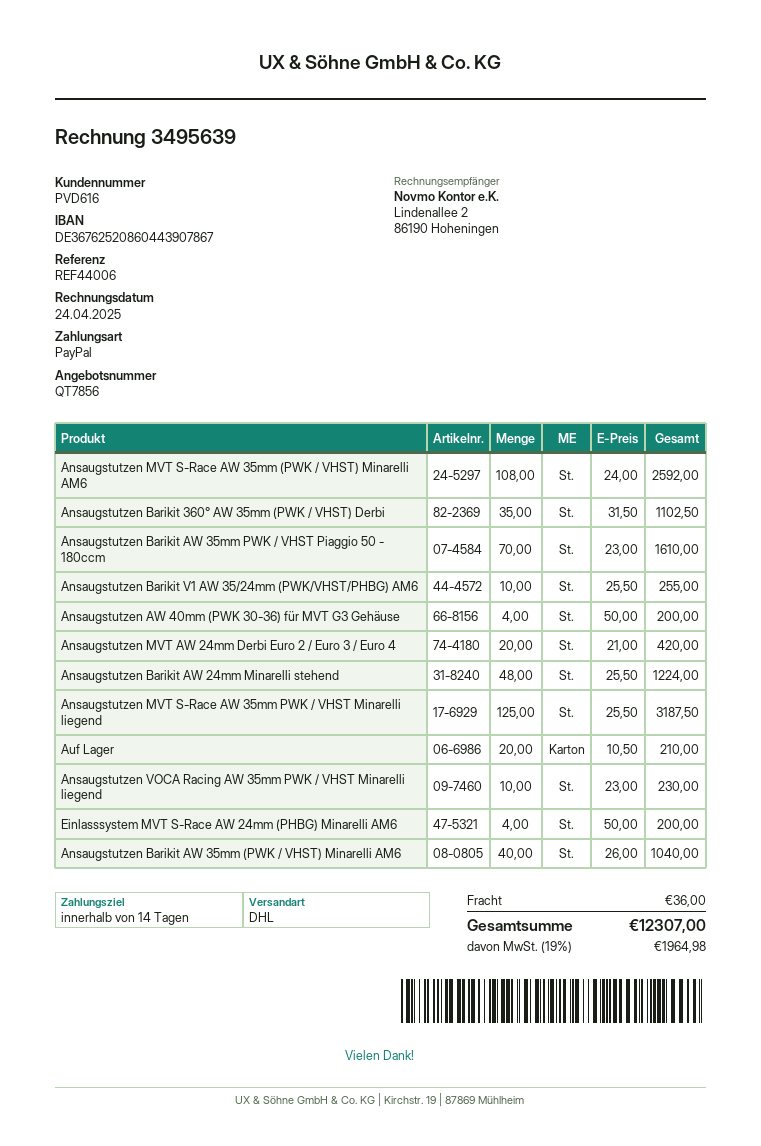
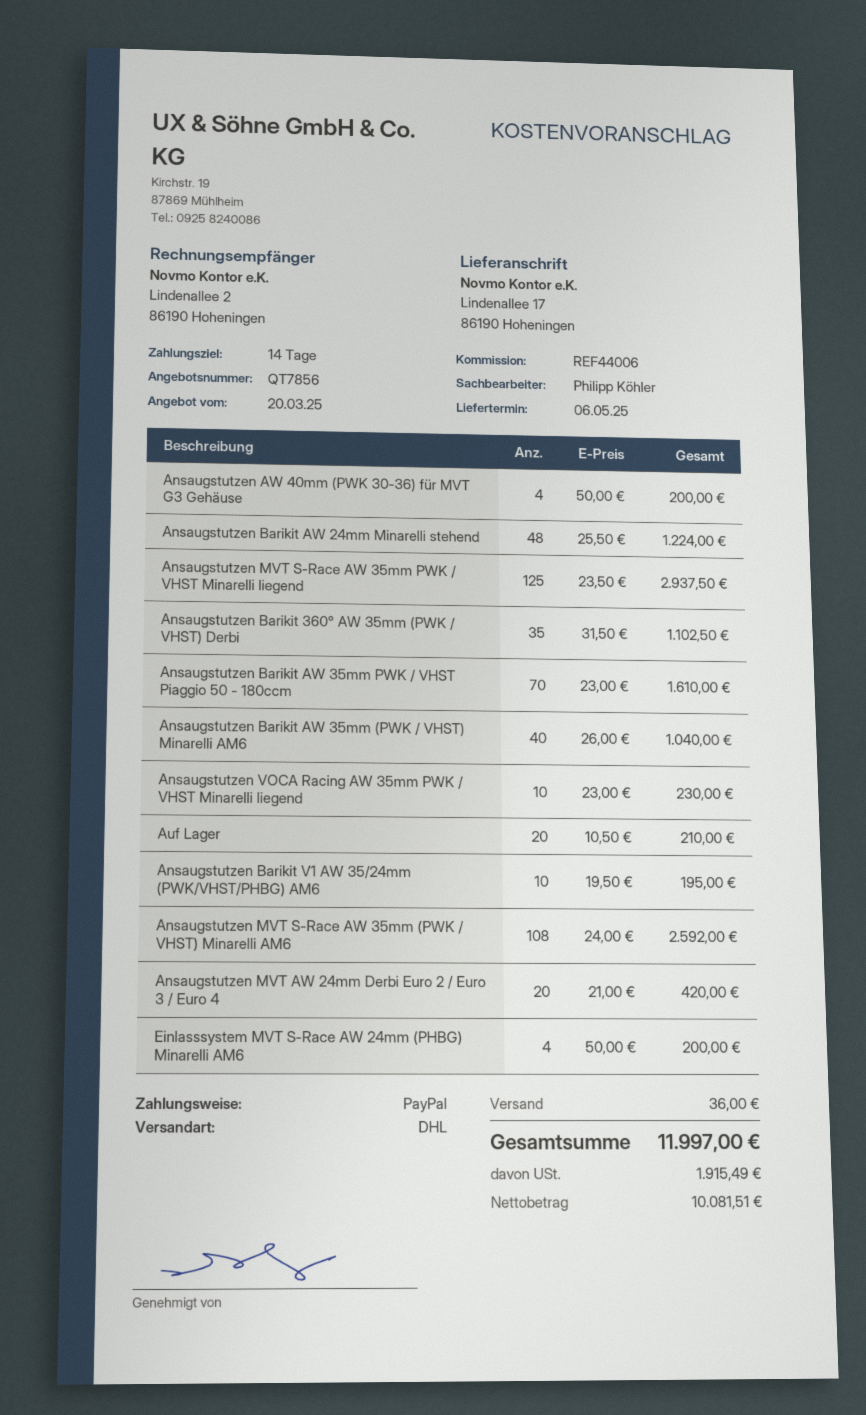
Ansaugstutzen Barikit V1 AW 35/24mm (PWK/VHST/PHBG) AM6: 10 x 25.50 = 255.00 -> 10 x 19.50 = 195.00
Ansaugstutzen MVT S-Race AW 35mm PWK / VHST Minarelli liegend: 125 x 25.50 = 3187.50 -> 125 x 23.50 = 2937.50
tax: 1964.98 -> 1915.49
total: 12307.00 -> 11997.00

